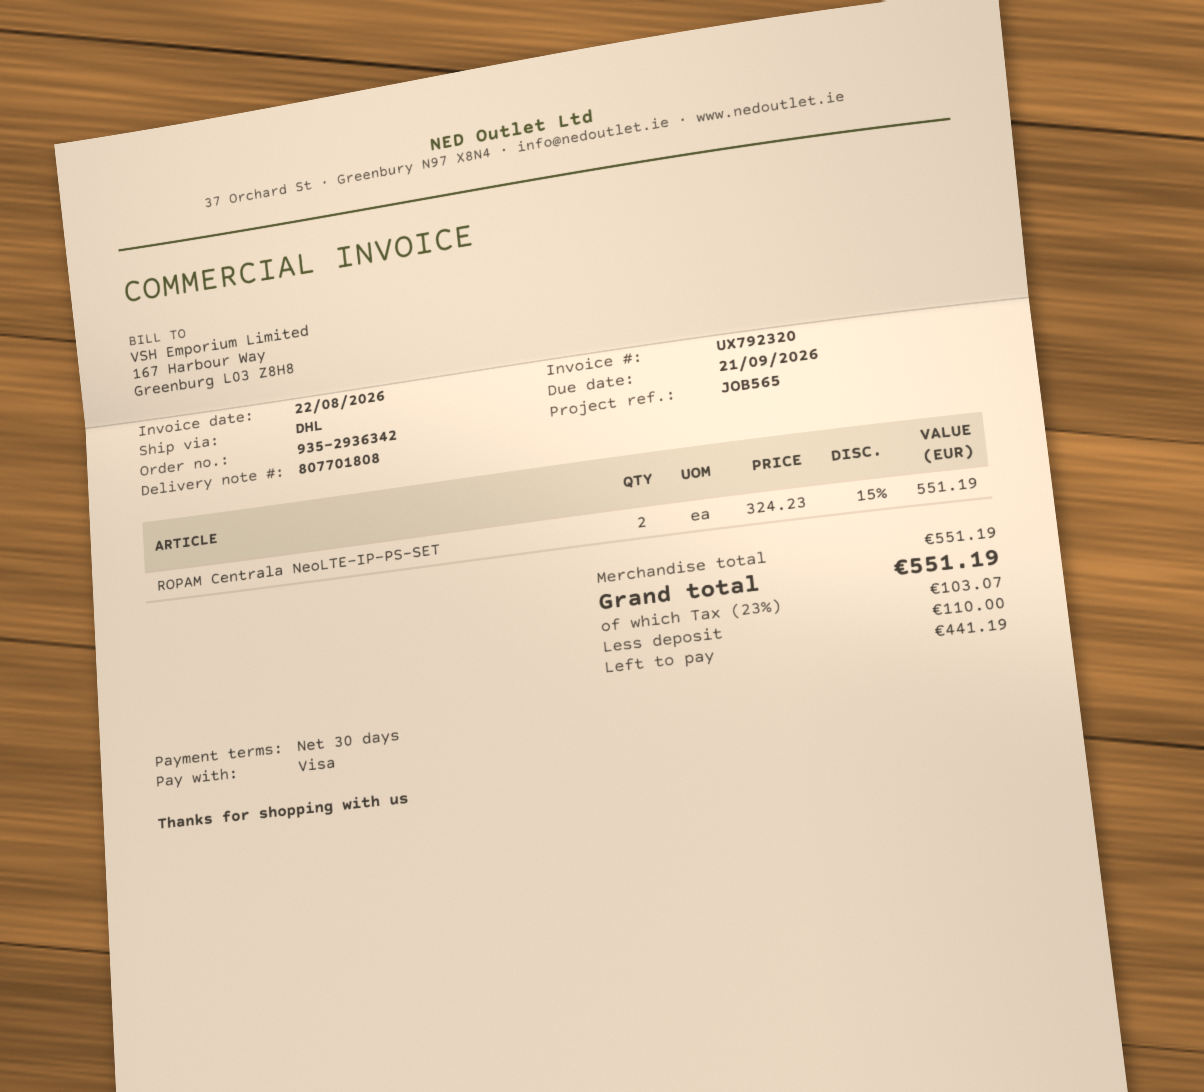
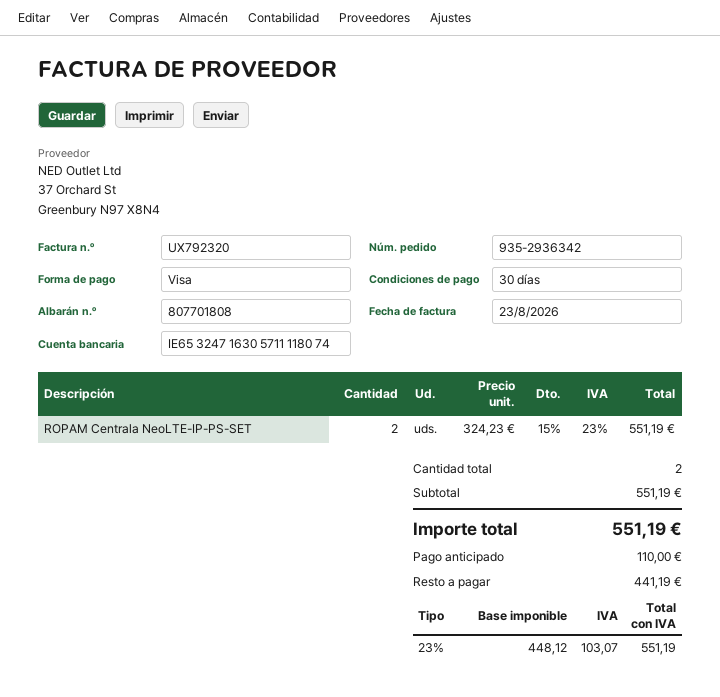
invoice date: 2026-08-22 -> 2026-08-23

